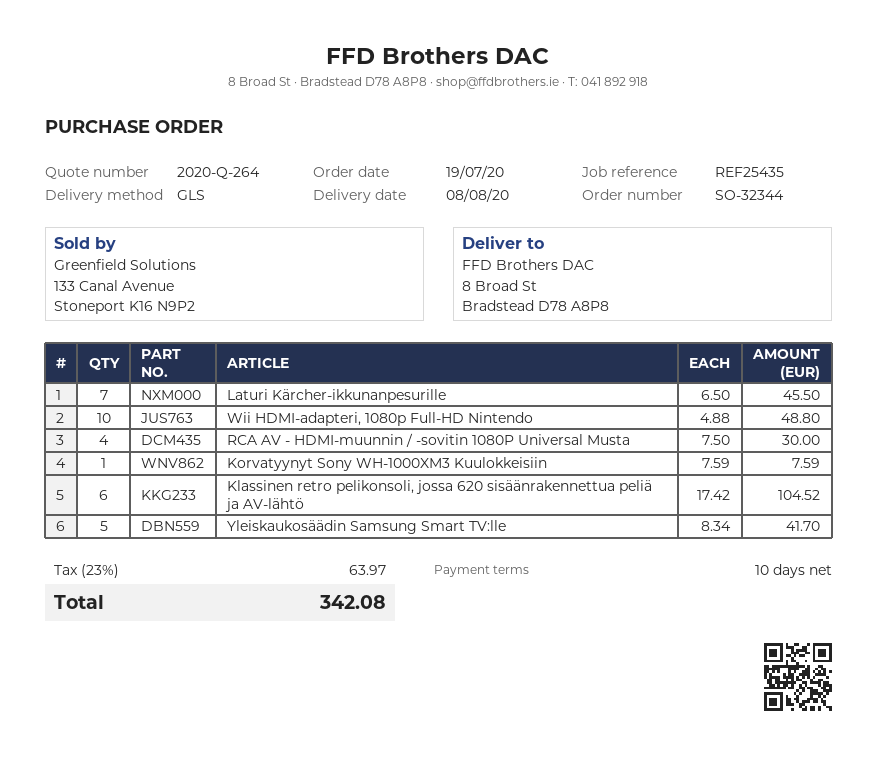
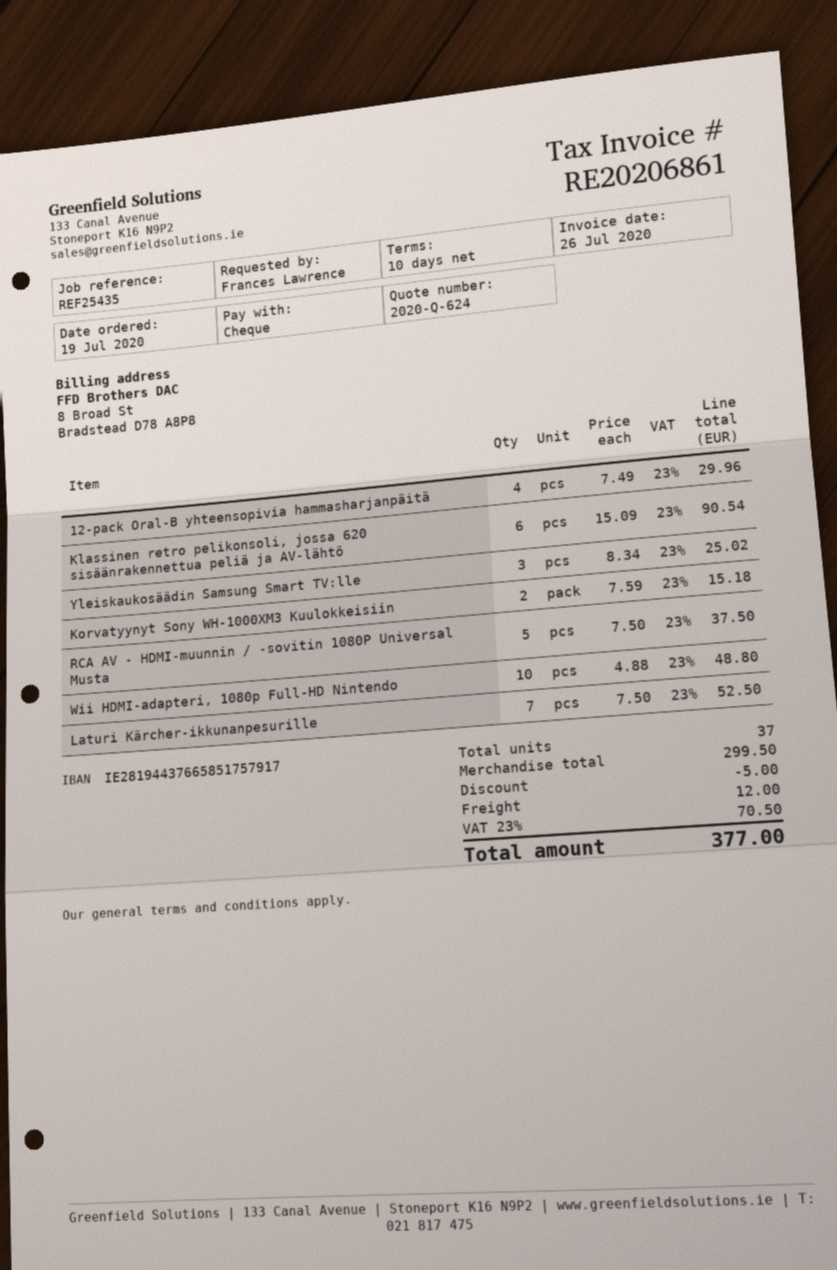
quote number: 2020-Q-264 -> 2020-Q-624
Laturi Kärcher-ikkunanpesurille: 7 x 6.50 = 45.50 -> 7 x 7.50 = 52.50
RCA AV - HDMI-muunnin / -sovitin 1080P Universal Musta: 4 x 7.50 = 30.00 -> 5 x 7.50 = 37.50
Korvatyynyt Sony WH-1000XM3 Kuulokkeisiin: 1 x 7.59 = 7.59 -> 2 x 7.59 = 15.18
Klassinen retro pelikonsoli, jossa 620 sisäänrakennettua peliä ja AV-lähtö: 6 x 17.42 = 104.52 -> 6 x 15.09 = 90.54
Yleiskaukosäädin Samsung Smart TV:lle: 5 x 8.34 = 41.70 -> 3 x 8.34 = 25.02
12-pack Oral-B yhteensopivia hammasharjanpäitä: none -> 4 x 7.49 = 29.96
discount: none -> 5.00
shipping: none -> 12.00
tax: 23% = 63.97 -> 23% = 70.50
total: 342.08 -> 377.00

